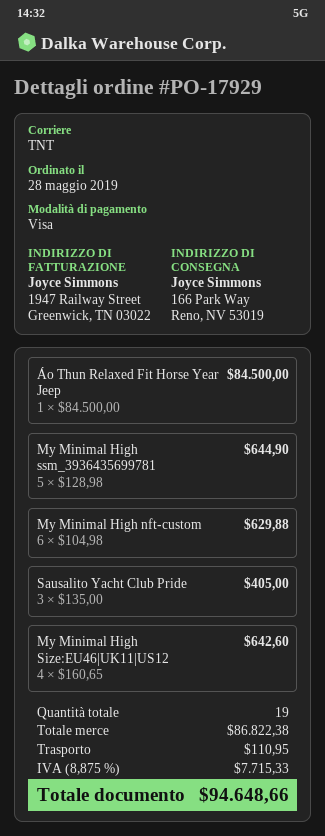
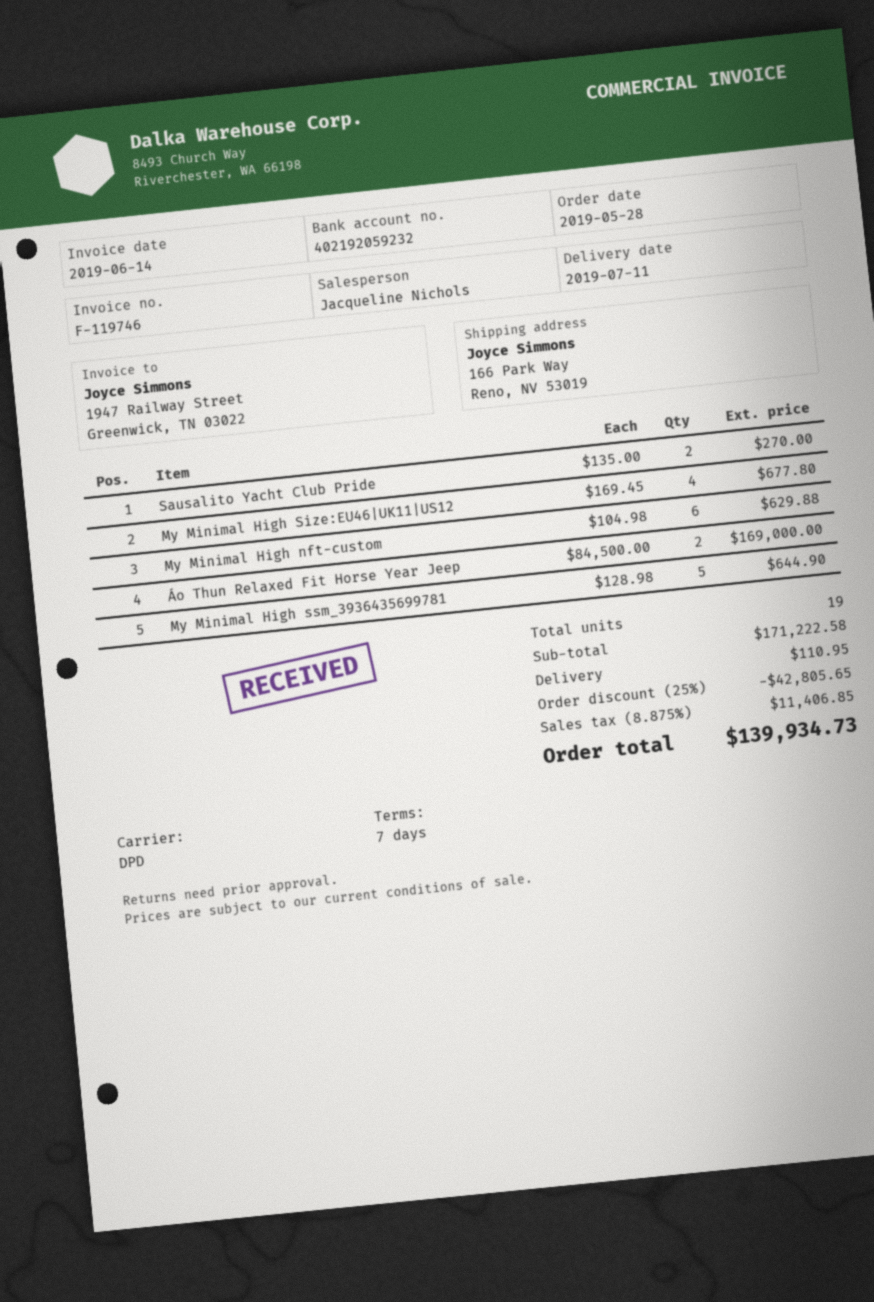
shipping method: TNT -> DPD
Áo Thun Relaxed Fit Horse Year Jeep: 1 x 84500.00 = 84500.00 -> 2 x 84500.00 = 169000.00
Sausalito Yacht Club Pride: 3 x 135.00 = 405.00 -> 2 x 135.00 = 270.00
My Minimal High Size:EU46|UK11|US12: 4 x 160.65 = 642.60 -> 4 x 169.45 = 677.80
subtotal: 86822.38 -> 171222.58
discount: none -> 25% = 42805.65
tax: 8.875% = 7715.33 -> 8.875% = 11406.85
total: 94648.66 -> 139934.73

